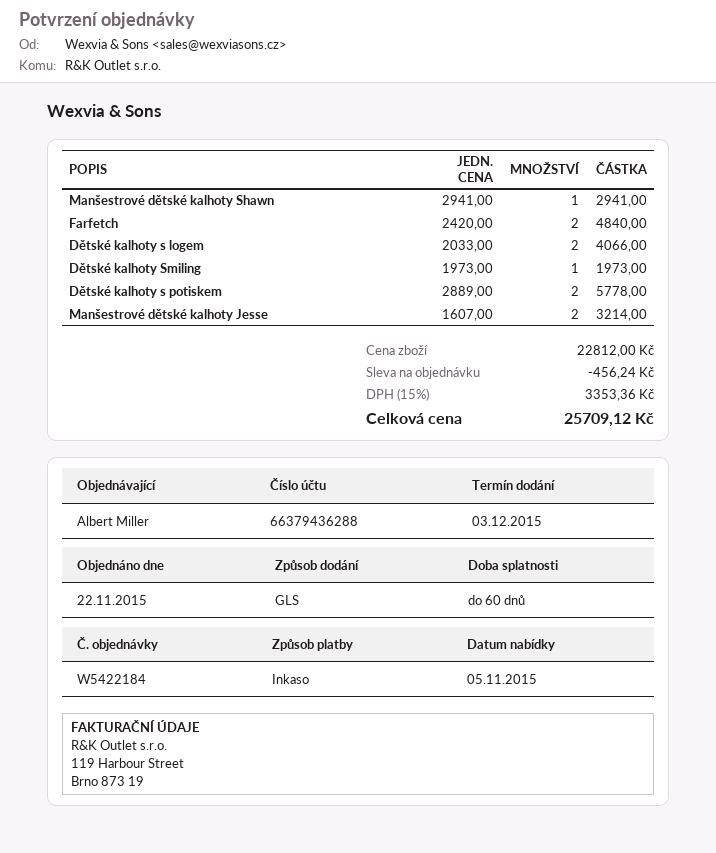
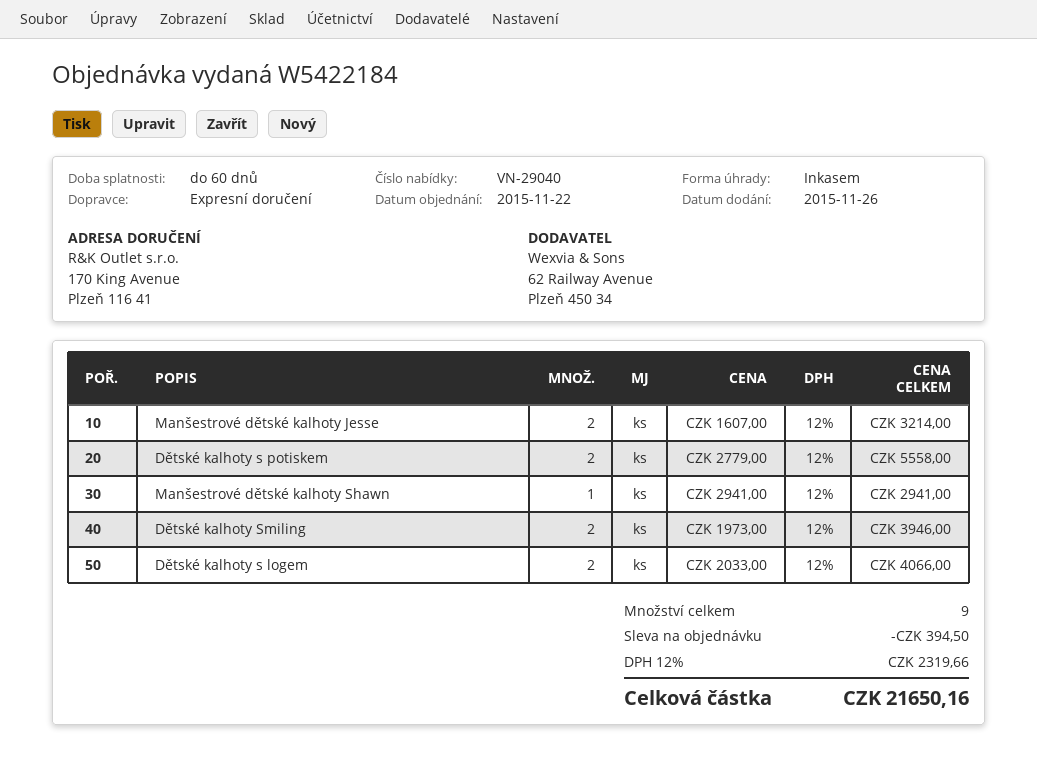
delivery date: 2015-12-03 -> 2015-11-26
shipping method: GLS -> express
Farfetch: 2 x 2420.00 = 4840.00 -> none
Dětské kalhoty Smiling: 1 x 1973.00 = 1973.00 -> 2 x 1973.00 = 3946.00
Dětské kalhoty s potiskem: 2 x 2889.00 = 5778.00 -> 2 x 2779.00 = 5558.00
discount: 456.24 -> 394.50
tax: 15% = 3353.36 -> 12% = 2319.66
total: 25709.12 -> 21650.16

